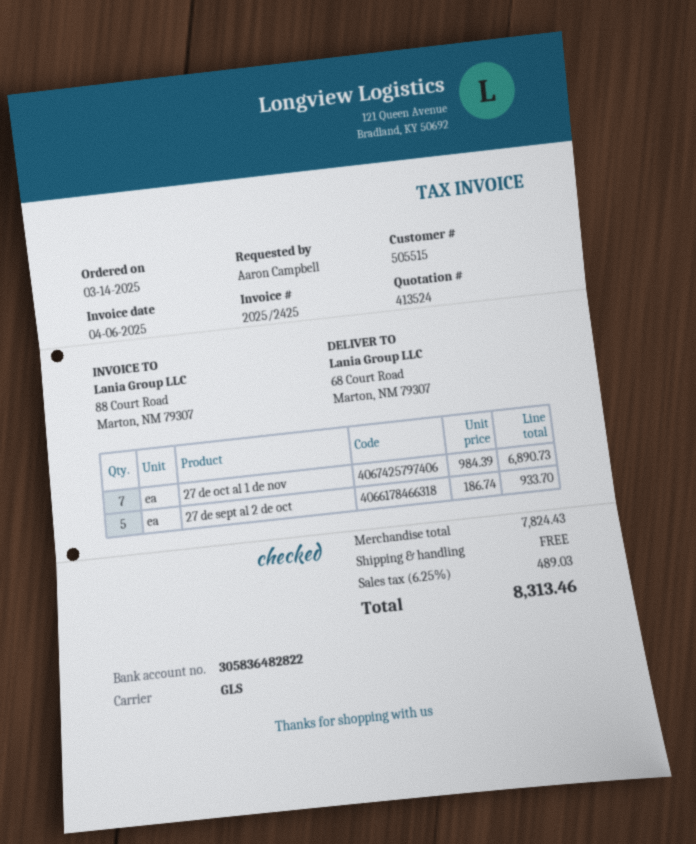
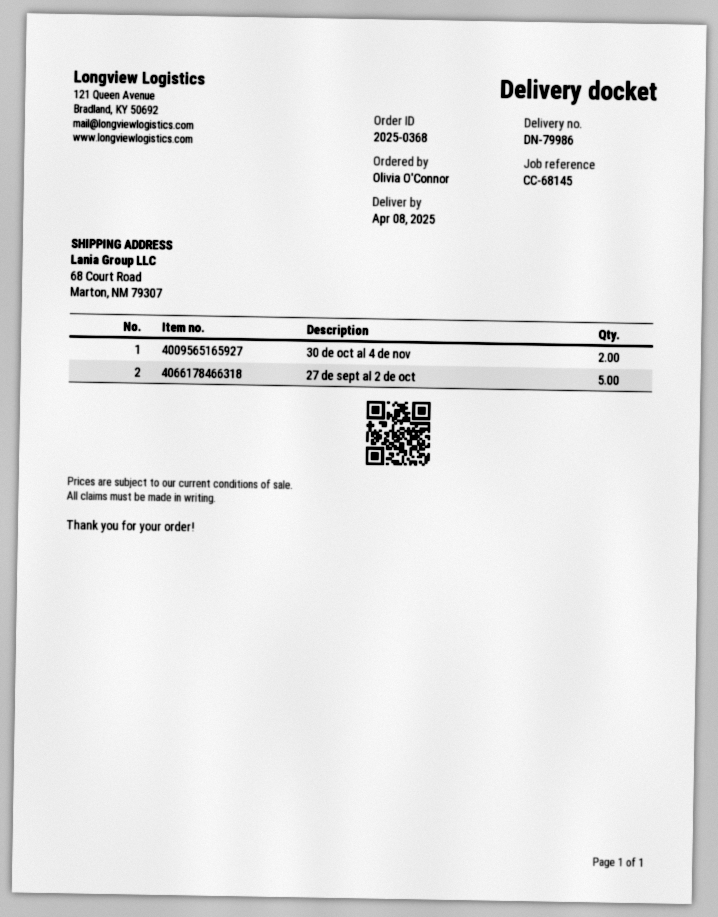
ordered by: Aaron Campbell -> Olivia O'Connor
27 de oct al 1 de nov: 7 -> none
30 de oct al 4 de nov: none -> 2

